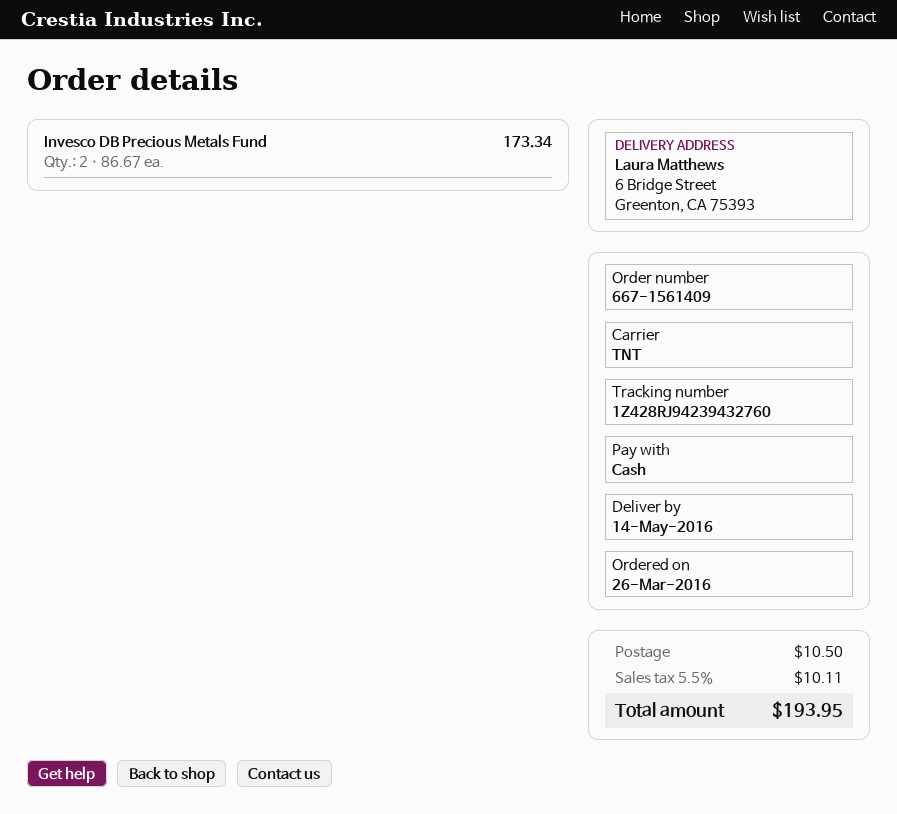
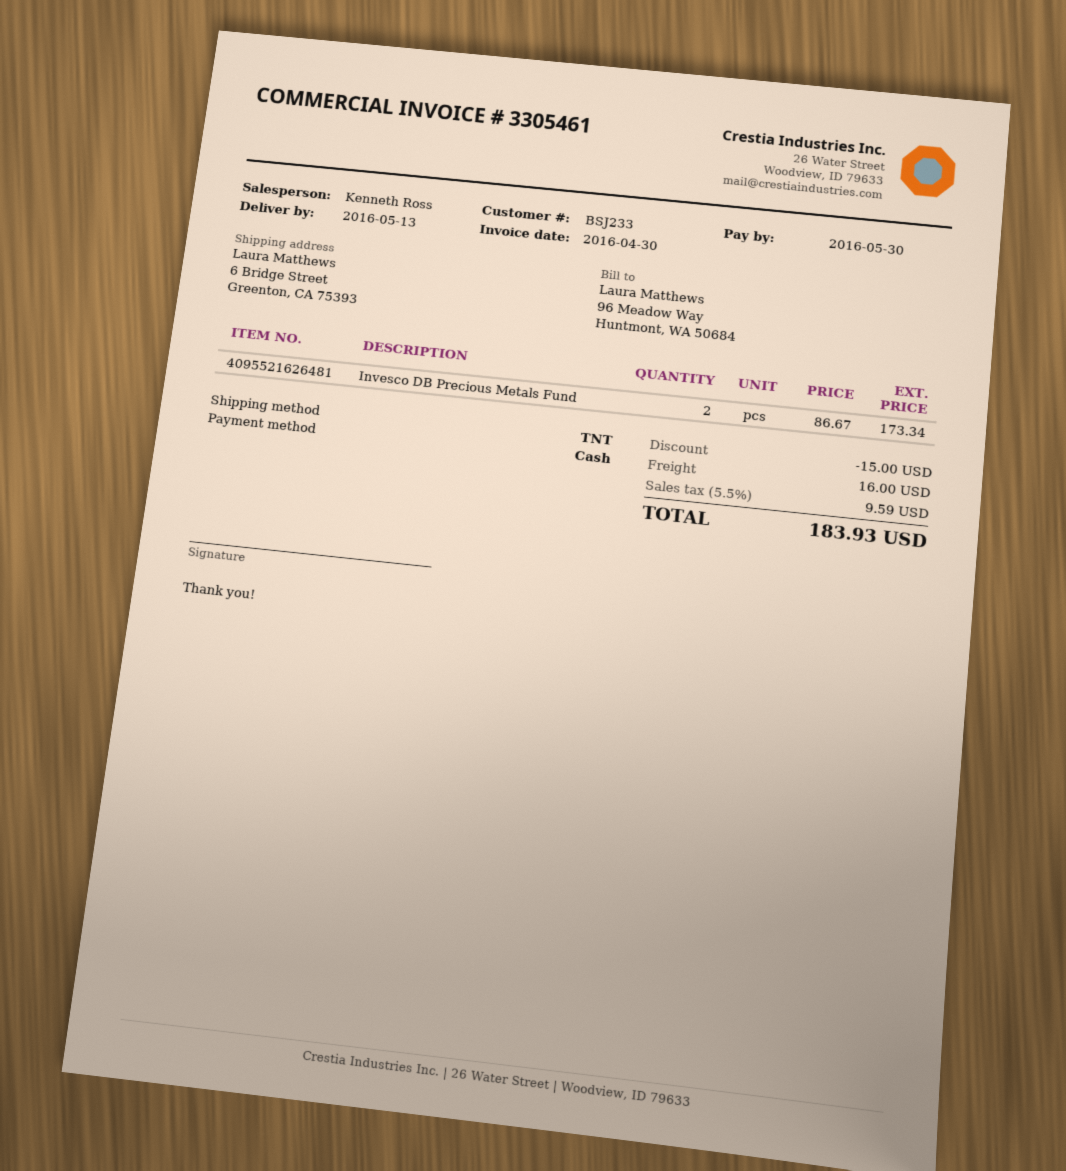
delivery date: 2016-05-14 -> 2016-05-13
discount: none -> 15.00
shipping: 10.50 -> 16.00
tax: 5.5% = 10.11 -> 5.5% = 9.59
total: 193.95 -> 183.93

